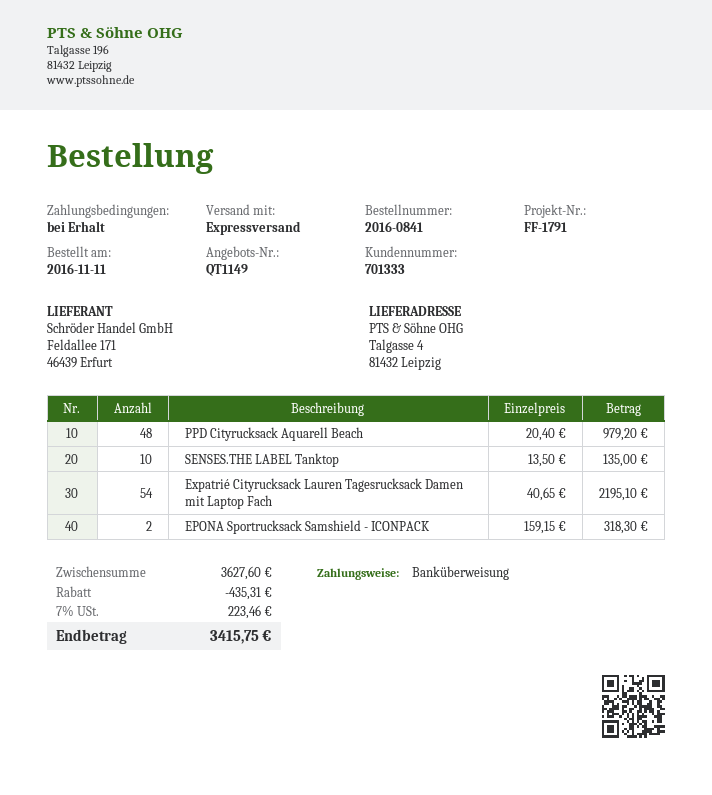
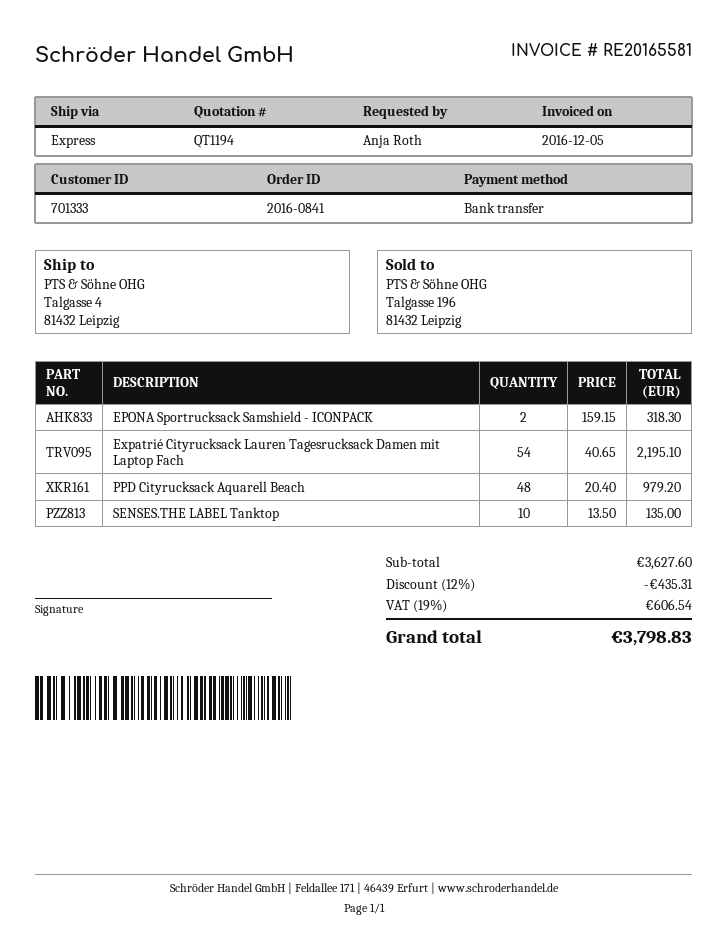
quote number: QT1149 -> QT1194
tax: 7% = 223.46 -> 19% = 606.54
total: 3415.75 -> 3798.83

